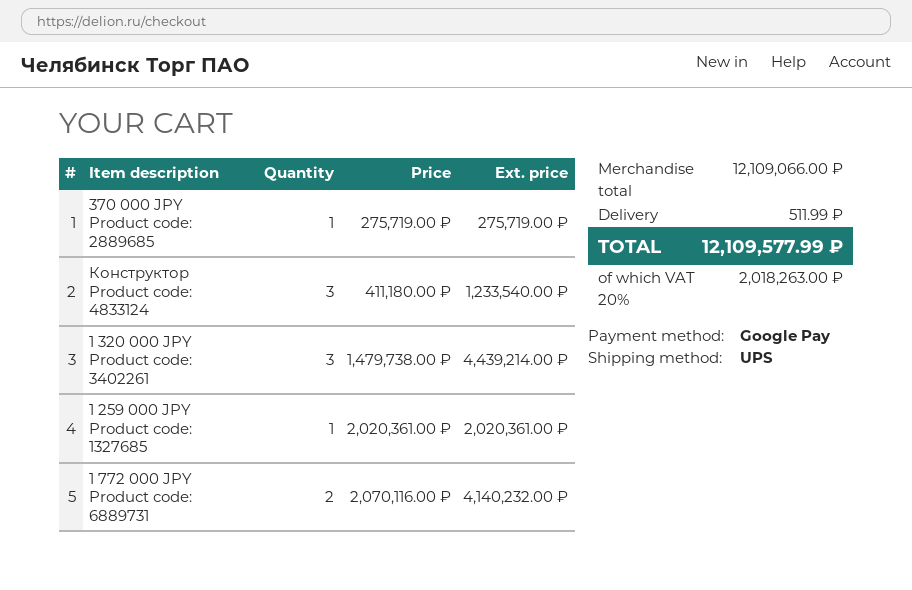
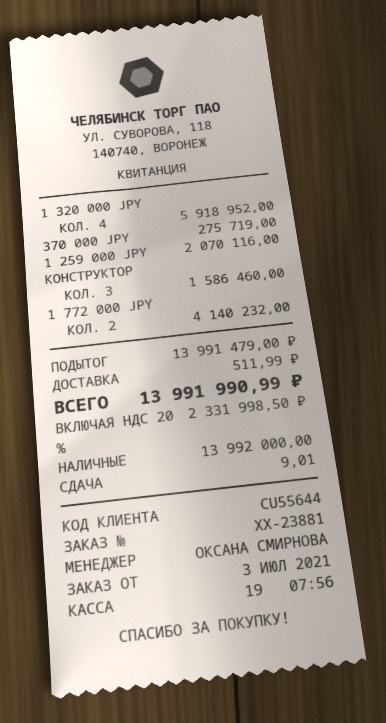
payment method: Google Pay -> cash
Конструктор: 3 for 1233540.00 -> 3 for 1586460.00
1 320 000 JPY: 3 for 4439214.00 -> 4 for 5918952.00
1 259 000 JPY: 1 for 2020361.00 -> 1 for 2070116.00
subtotal: 12109066.00 -> 13991479.00
tax: 20% = 2018263.00 -> 20% = 2331998.50
total: 12109577.99 -> 13991990.99

